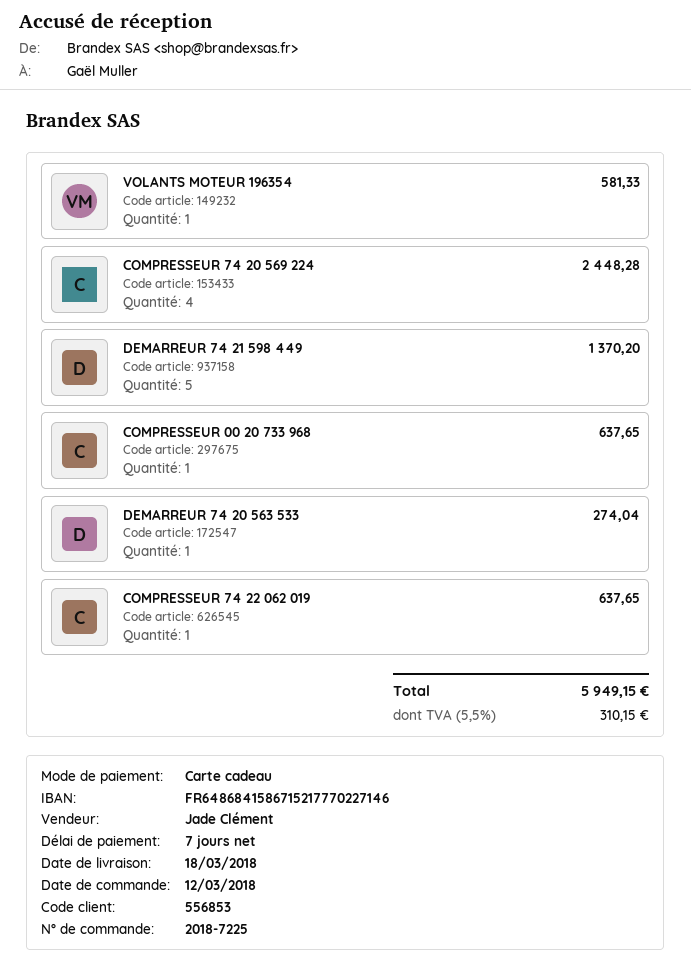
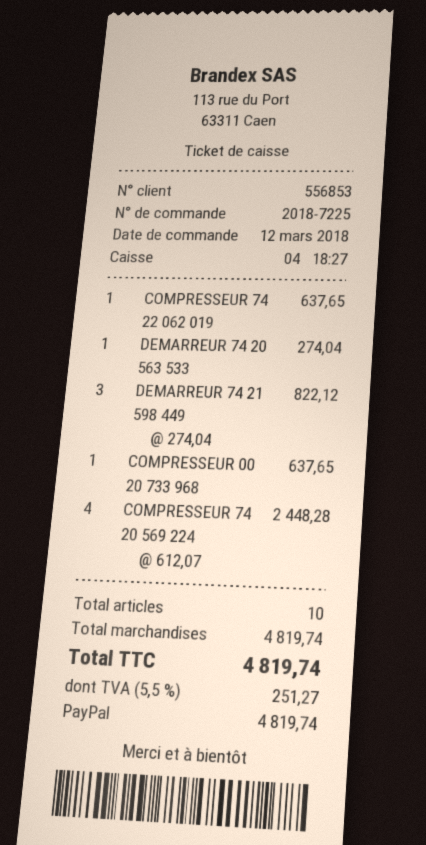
payment method: gift card -> PayPal
VOLANTS MOTEUR 196354: 1 for 581.33 -> none
DEMARREUR 74 21 598 449: 5 for 1370.20 -> 3 for 822.12
tax: 5.5% = 310.15 -> 5.5% = 251.27
total: 5949.15 -> 4819.74

